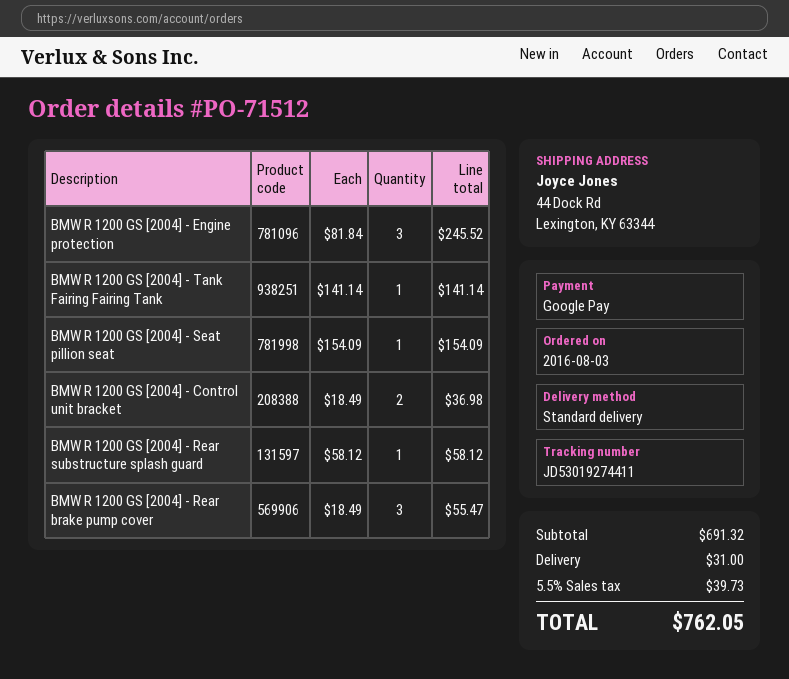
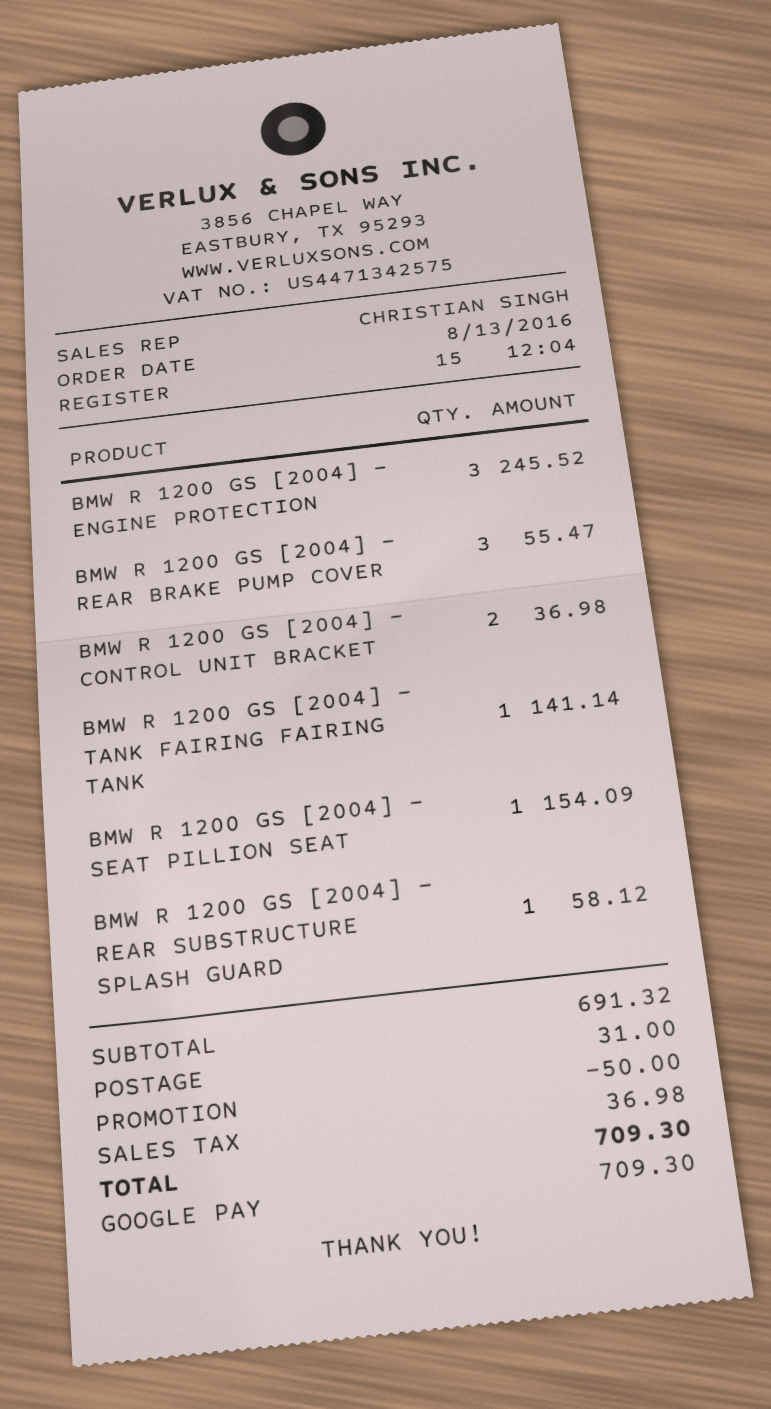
order date: 2016-08-03 -> 2016-08-13
discount: none -> 50.00
tax: 39.73 -> 36.98
total: 762.05 -> 709.30

